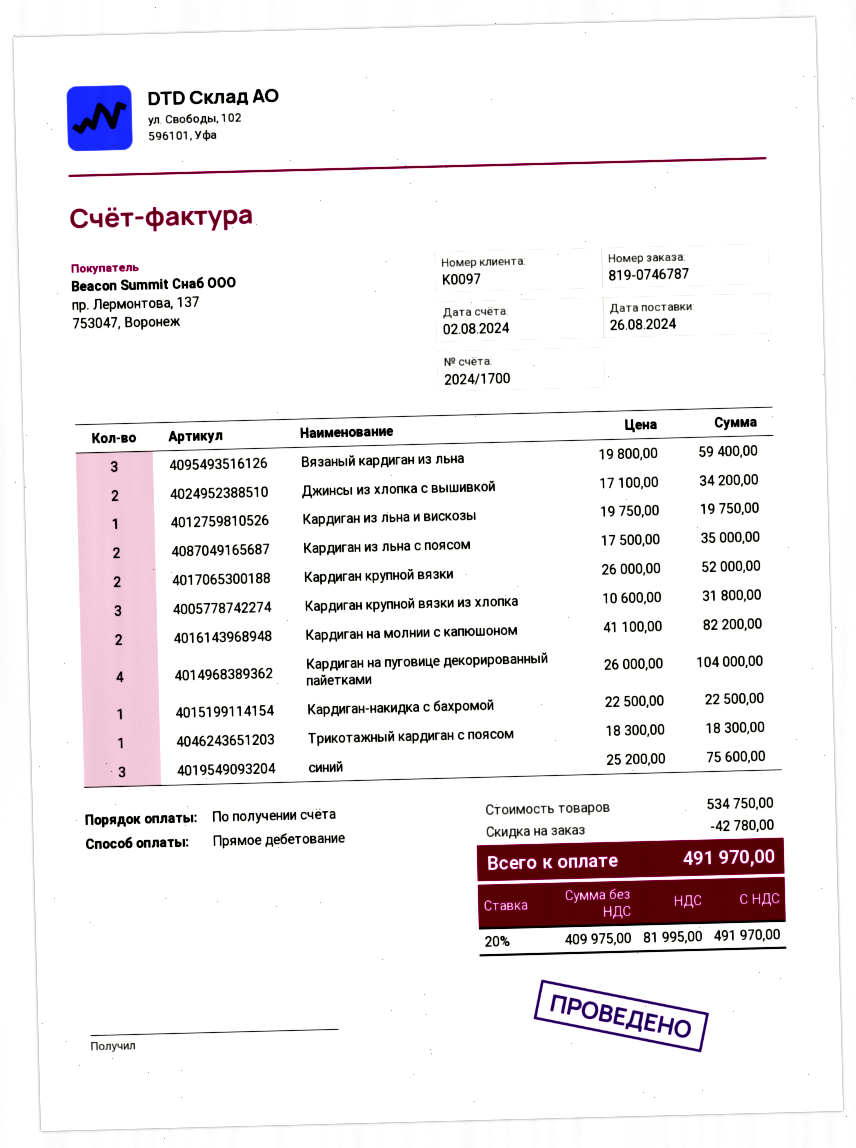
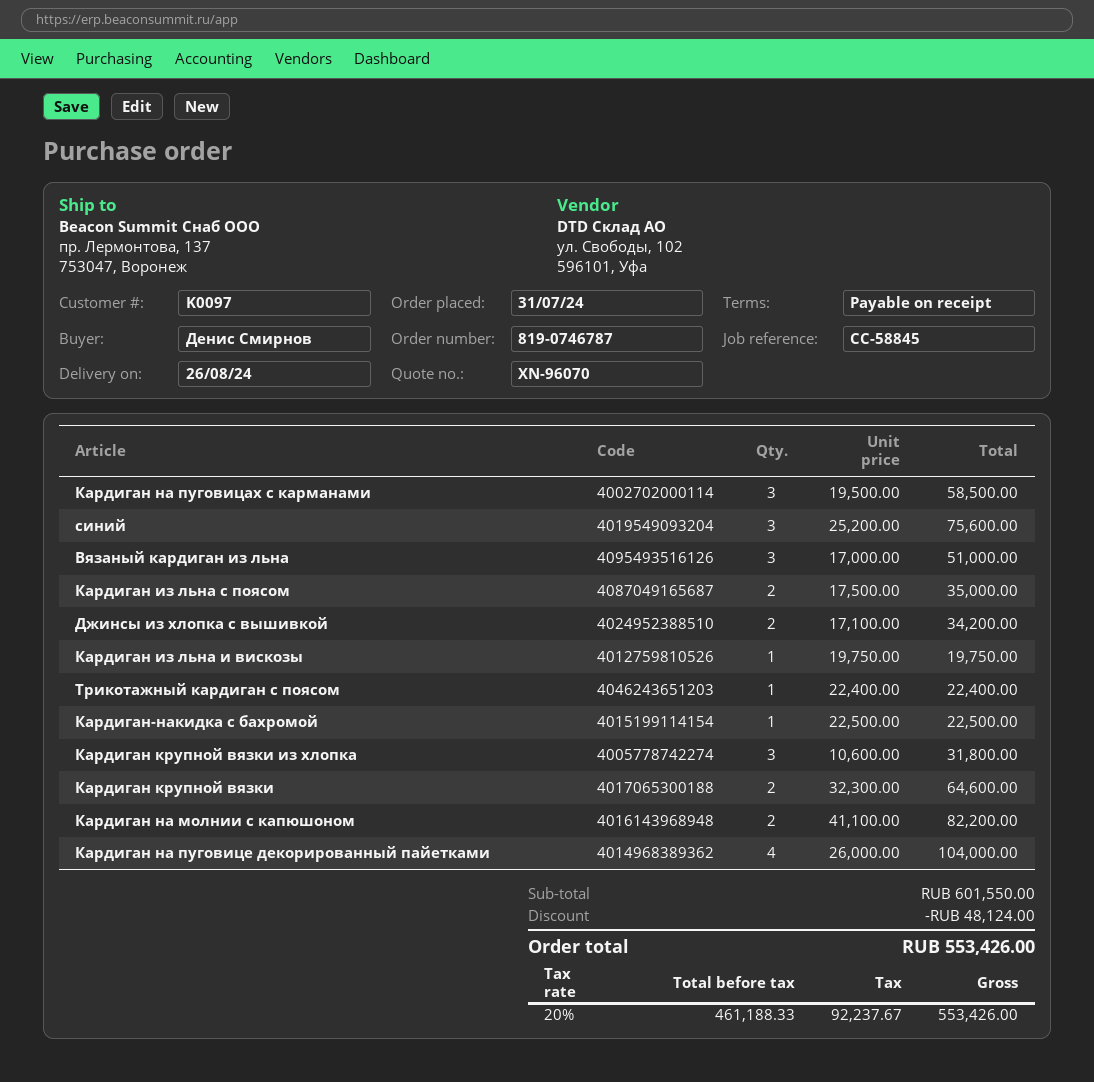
Вязаный кардиган из льна: 3 x 19800.00 = 59400.00 -> 3 x 17000.00 = 51000.00
Кардиган крупной вязки: 2 x 26000.00 = 52000.00 -> 2 x 32300.00 = 64600.00
Трикотажный кардиган с поясом: 1 x 18300.00 = 18300.00 -> 1 x 22400.00 = 22400.00
Кардиган на пуговицах с карманами: none -> 3 x 19500.00 = 58500.00
subtotal: 534750.00 -> 601550.00
discount: 42780.00 -> 48124.00
net: 409975.00 -> 461188.33
tax: 20% = 81995.00 -> 20% = 92237.67
total: 491970.00 -> 553426.00

